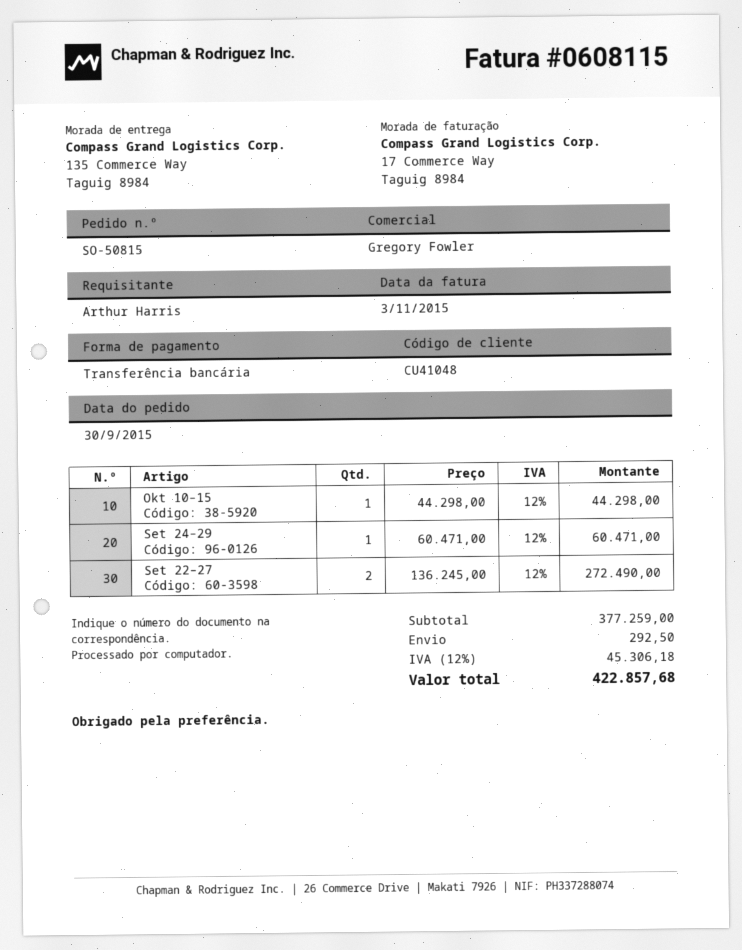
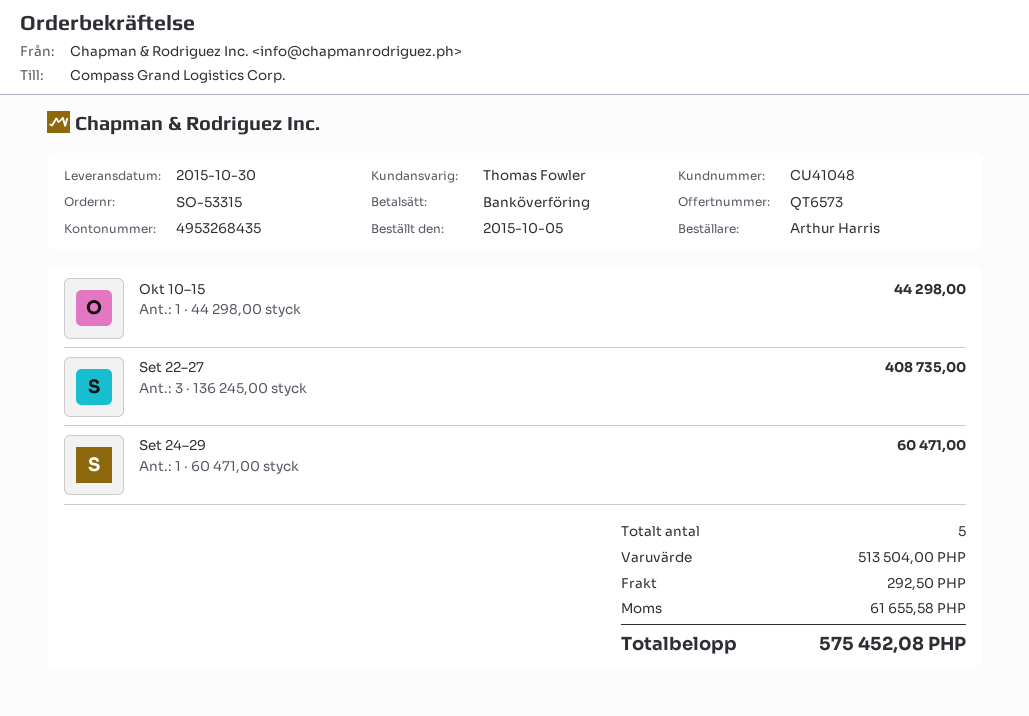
order number: SO-50815 -> SO-53315
order date: 2015-09-30 -> 2015-10-05
sales rep: Gregory Fowler -> Thomas Fowler
Set 22–27: 2 x 136245.00 = 272490.00 -> 3 x 136245.00 = 408735.00
subtotal: 377259.00 -> 513504.00
tax: 45306.18 -> 61655.58
total: 422857.68 -> 575452.08

